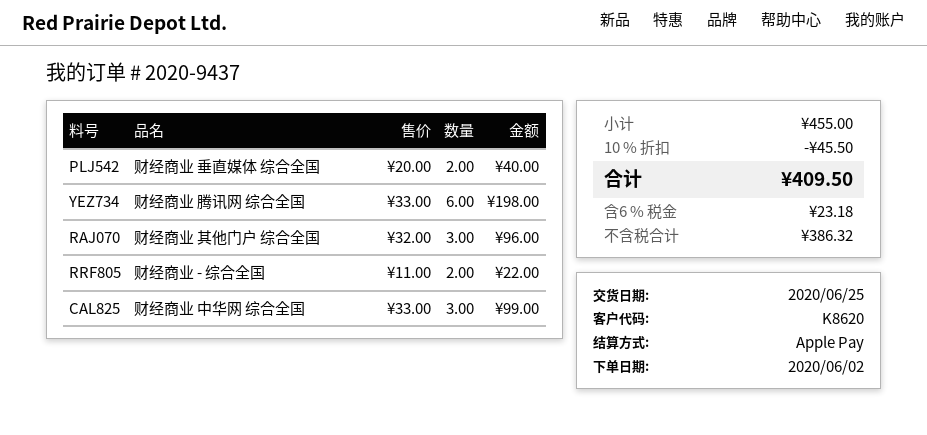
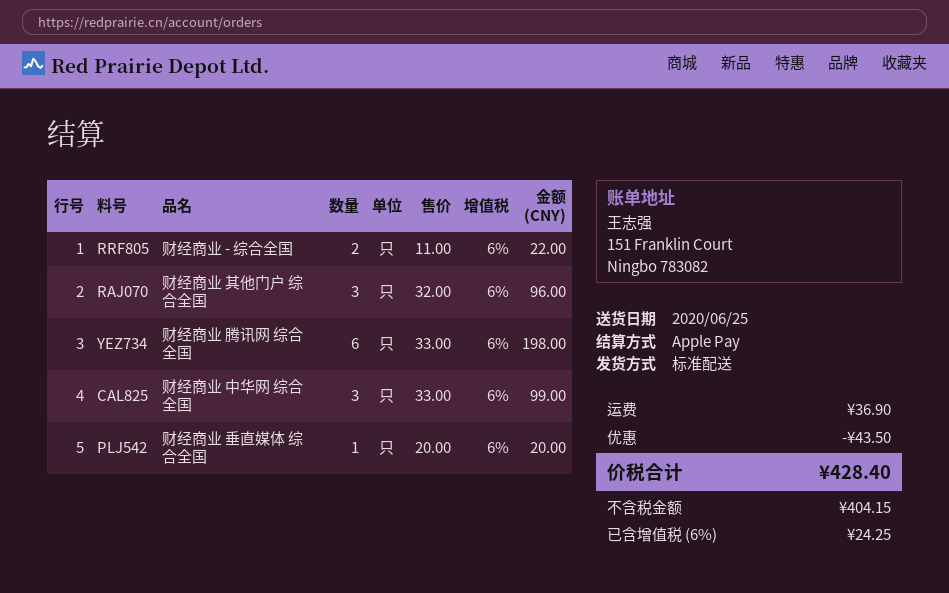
财经商业 垂直媒体 综合全国: 2 x 20.00 = 40.00 -> 1 x 20.00 = 20.00
discount: 45.50 -> 43.50
shipping: none -> 36.90
net: 386.32 -> 404.15
tax: 6% = 23.18 -> 6% = 24.25
total: 409.50 -> 428.40

